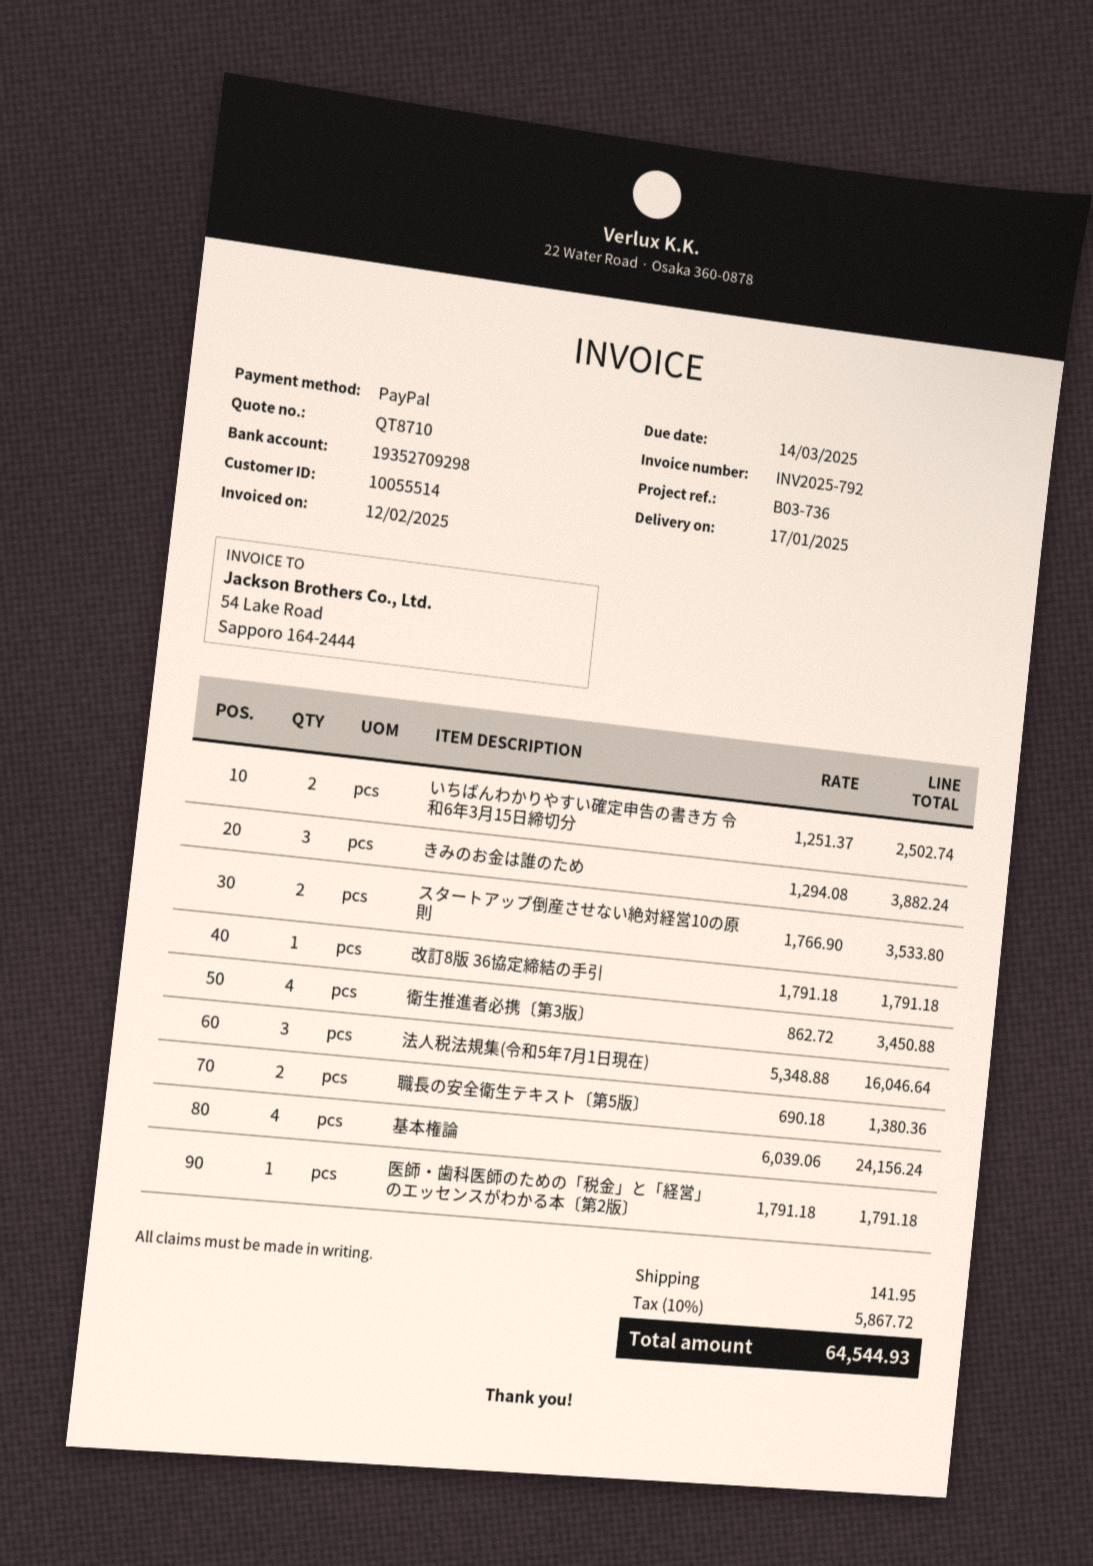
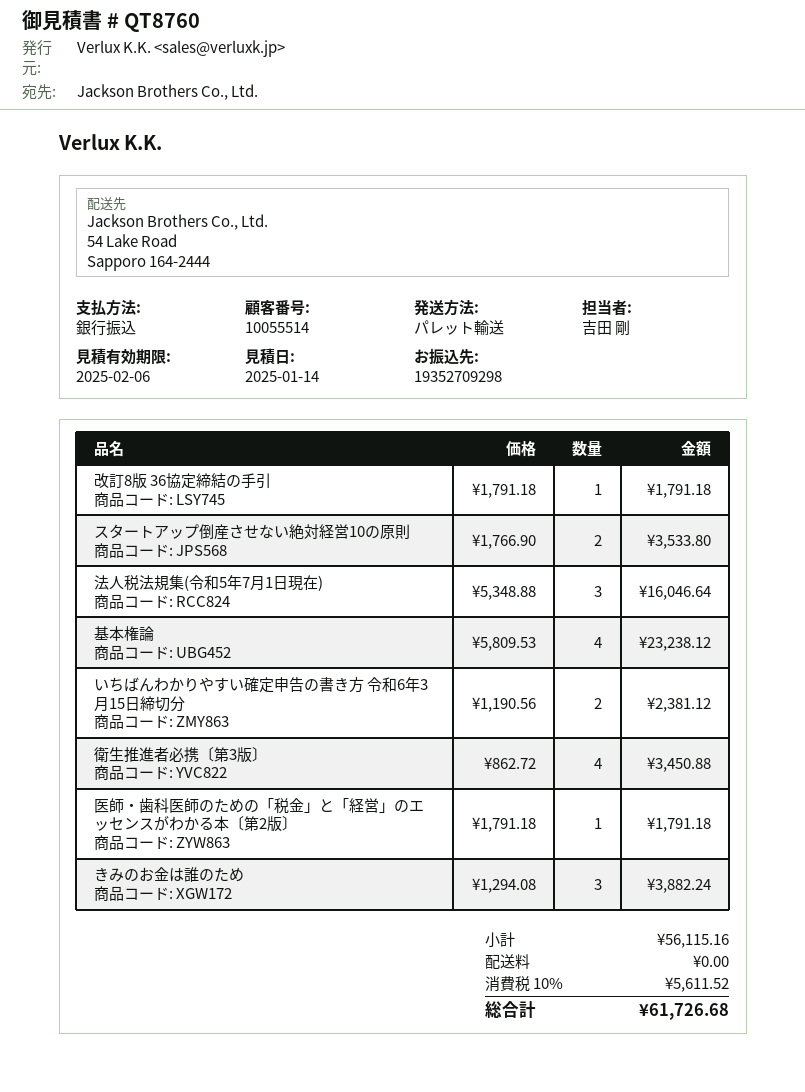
quote number: QT8710 -> QT8760
payment method: PayPal -> bank transfer
いちばんわかりやすい確定申告の書き方 令和6年3月15日締切分: 2 x 1251.37 = 2502.74 -> 2 x 1190.56 = 2381.12
職長の安全衛生テキスト〔第5版〕: 2 x 690.18 = 1380.36 -> none
基本権論: 4 x 6039.06 = 24156.24 -> 4 x 5809.53 = 23238.12
shipping: 141.95 -> 0.00
tax: 10% = 5867.72 -> 10% = 5611.52
total: 64544.93 -> 61726.68

